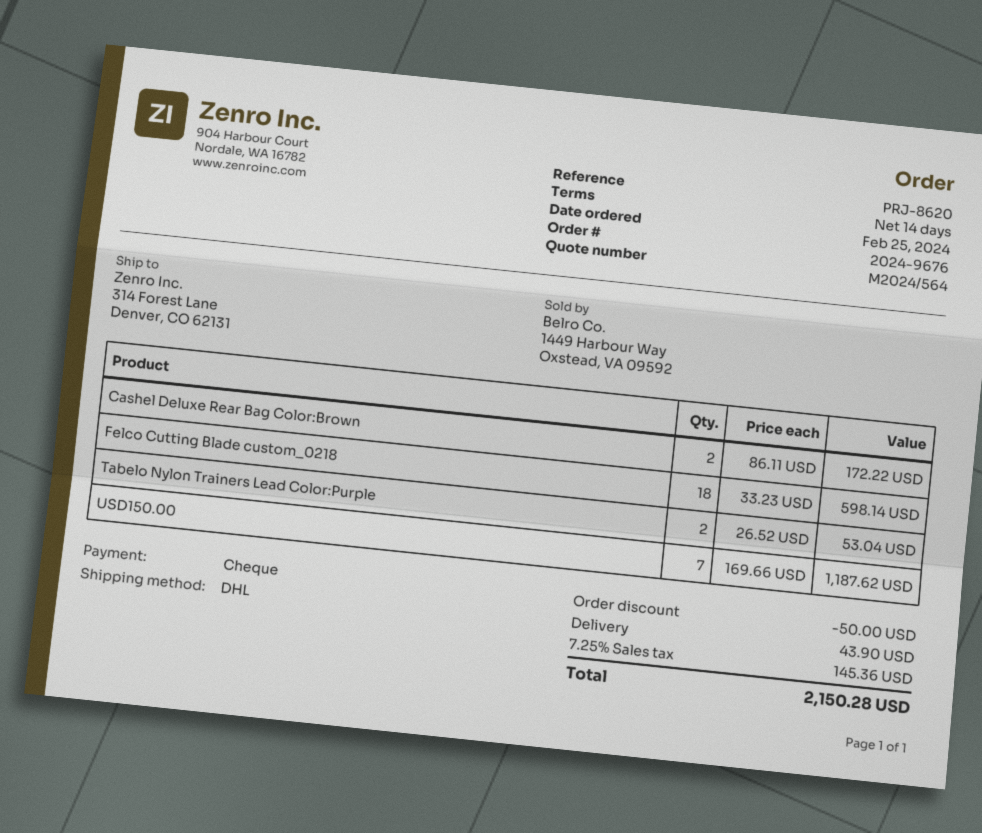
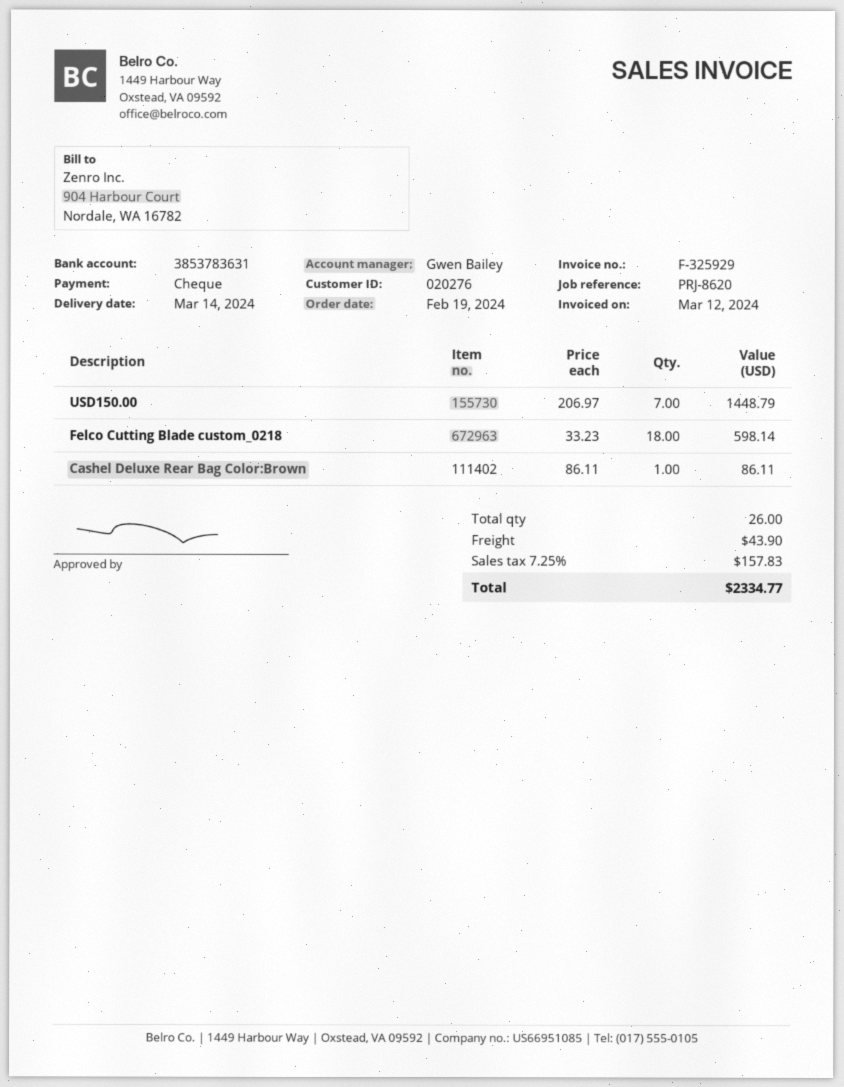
order date: 2024-02-25 -> 2024-02-19
Cashel Deluxe Rear Bag Color:Brown: 2 x 86.11 = 172.22 -> 1 x 86.11 = 86.11
Tabelo Nylon Trainers Lead Color:Purple: 2 x 26.52 = 53.04 -> none
USD150.00: 7 x 169.66 = 1187.62 -> 7 x 206.97 = 1448.79
discount: 50.00 -> none
tax: 7.25% = 145.36 -> 7.25% = 157.83
total: 2150.28 -> 2334.77

